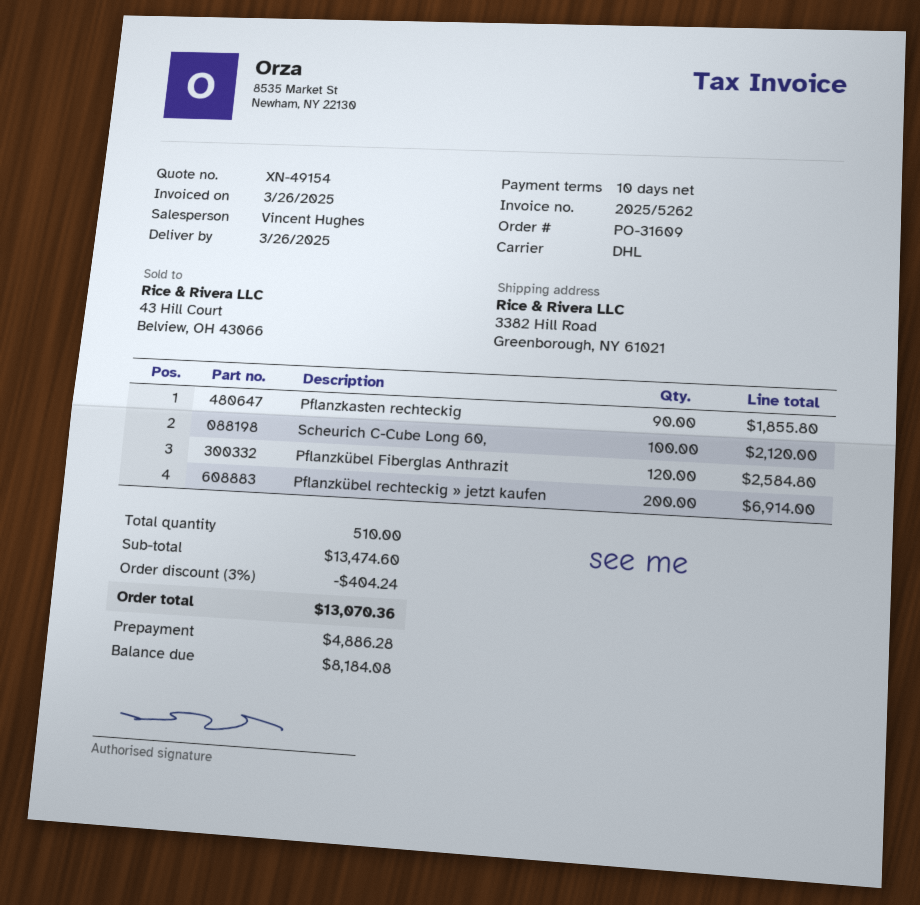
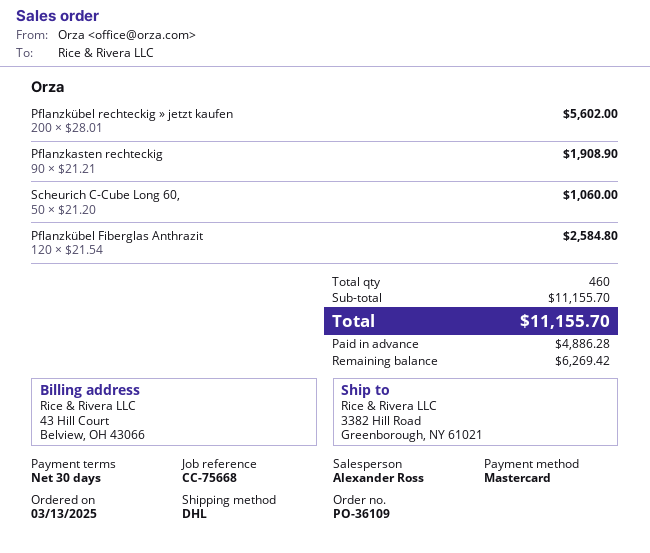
order number: PO-31609 -> PO-36109
payment terms: 10 days -> 30 days
sales rep: Vincent Hughes -> Alexander Ross
Pflanzkasten rechteckig: 90 for 1855.80 -> 90 for 1908.90
Scheurich C-Cube Long 60,: 100 for 2120.00 -> 50 for 1060.00
Pflanzkübel rechteckig » jetzt kaufen: 200 for 6914.00 -> 200 for 5602.00
total quantity: 510 -> 460
subtotal: 13474.60 -> 11155.70
discount: 3% = 404.24 -> none
total: 13070.36 -> 11155.70
balance: 8184.08 -> 6269.42

